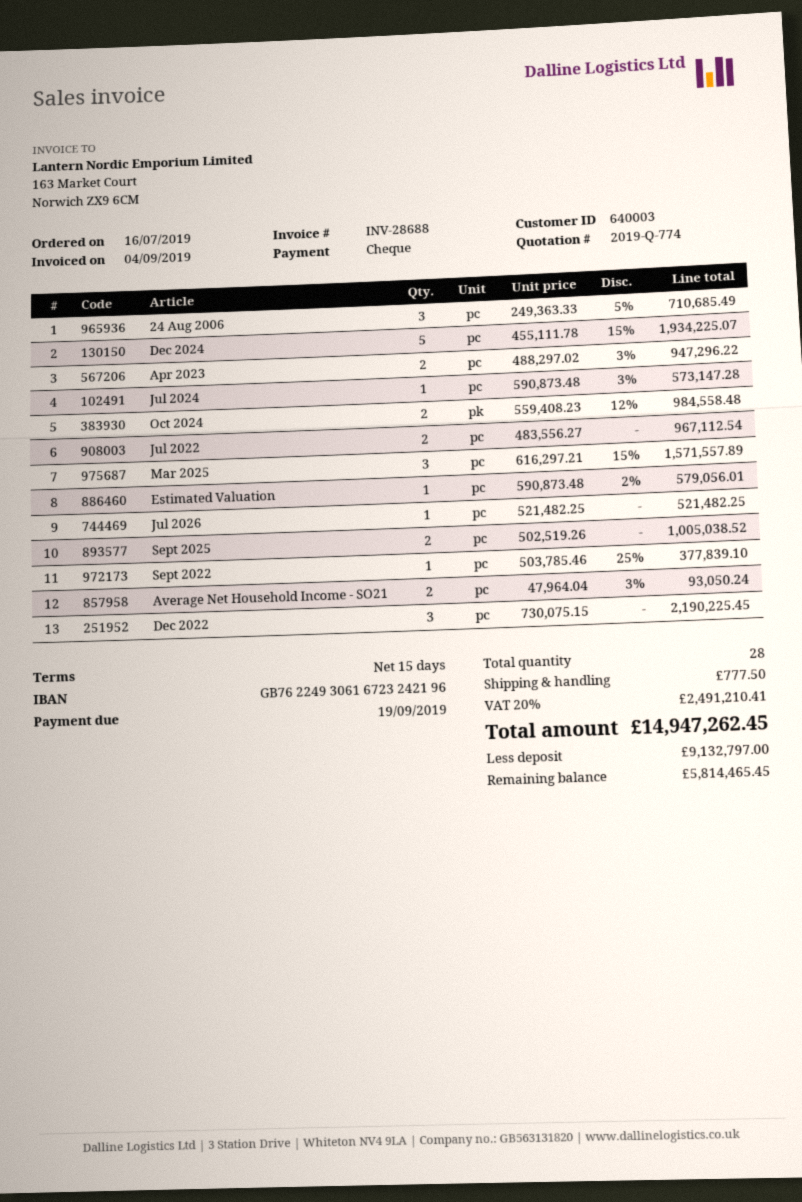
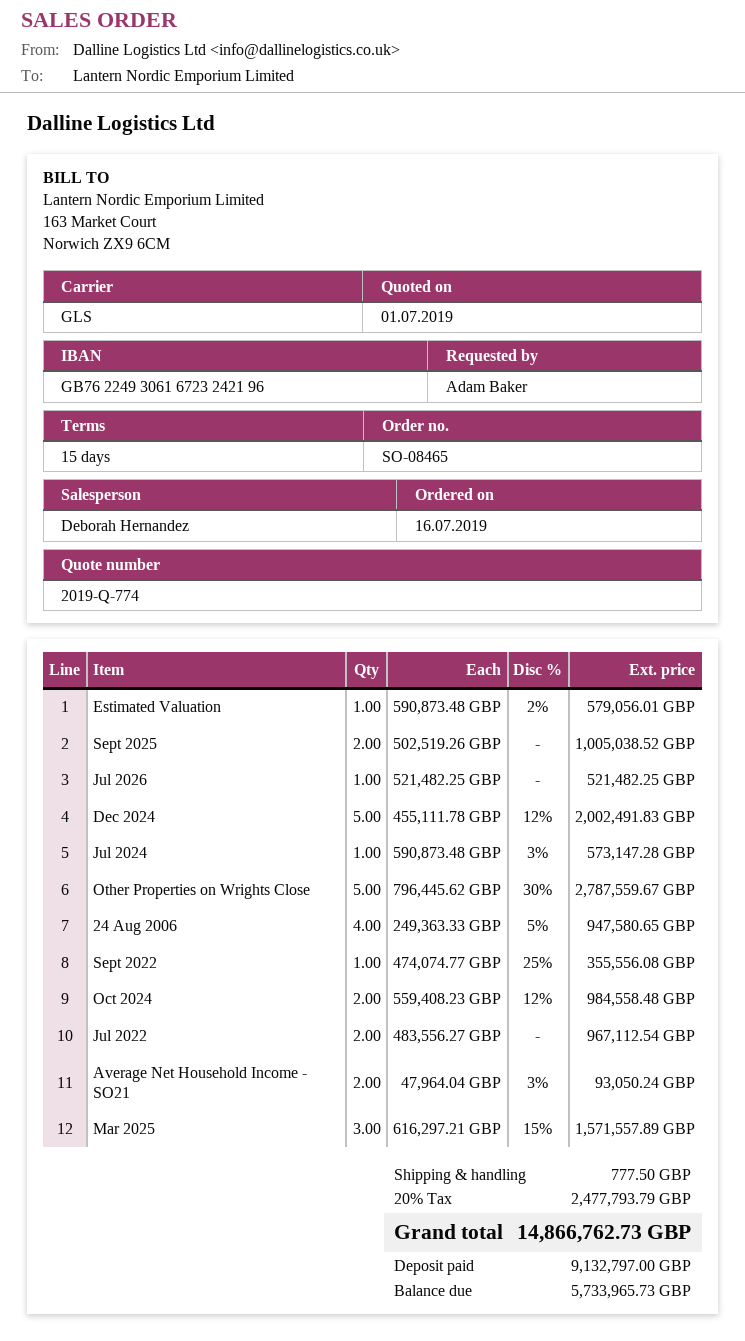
24 Aug 2006: 3 x 249363.33 - 5% = 710685.49 -> 4 x 249363.33 - 5% = 947580.65
Dec 2024: 5 x 455111.78 - 15% = 1934225.07 -> 5 x 455111.78 - 12% = 2002491.83
Apr 2023: 2 x 488297.02 - 3% = 947296.22 -> none
Sept 2022: 1 x 503785.46 - 25% = 377839.10 -> 1 x 474074.77 - 25% = 355556.08
Dec 2022: 3 x 730075.15 = 2190225.45 -> none
Other Properties on Wrights Close: none -> 5 x 796445.62 - 30% = 2787559.67
tax: 20% = 2491210.41 -> 20% = 2477793.79
total: 14947262.45 -> 14866762.73
balance: 5814465.45 -> 5733965.73

